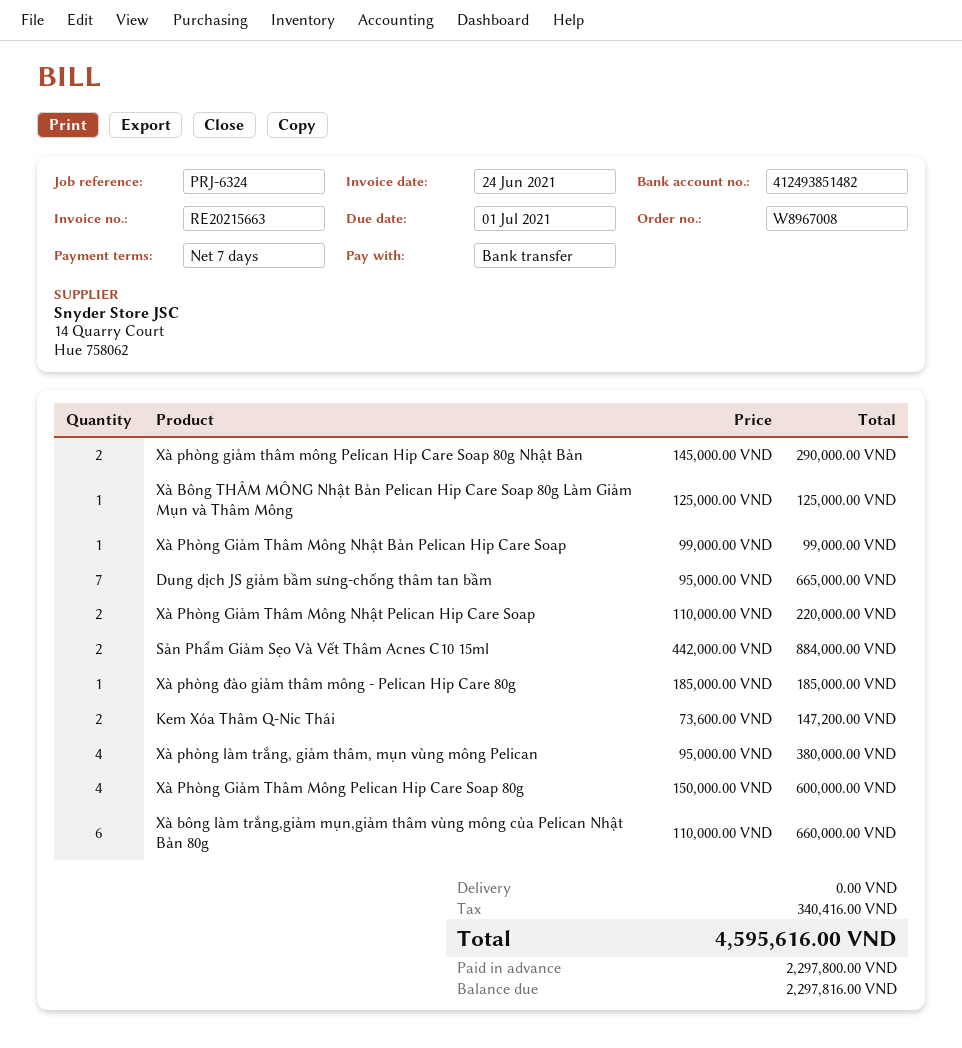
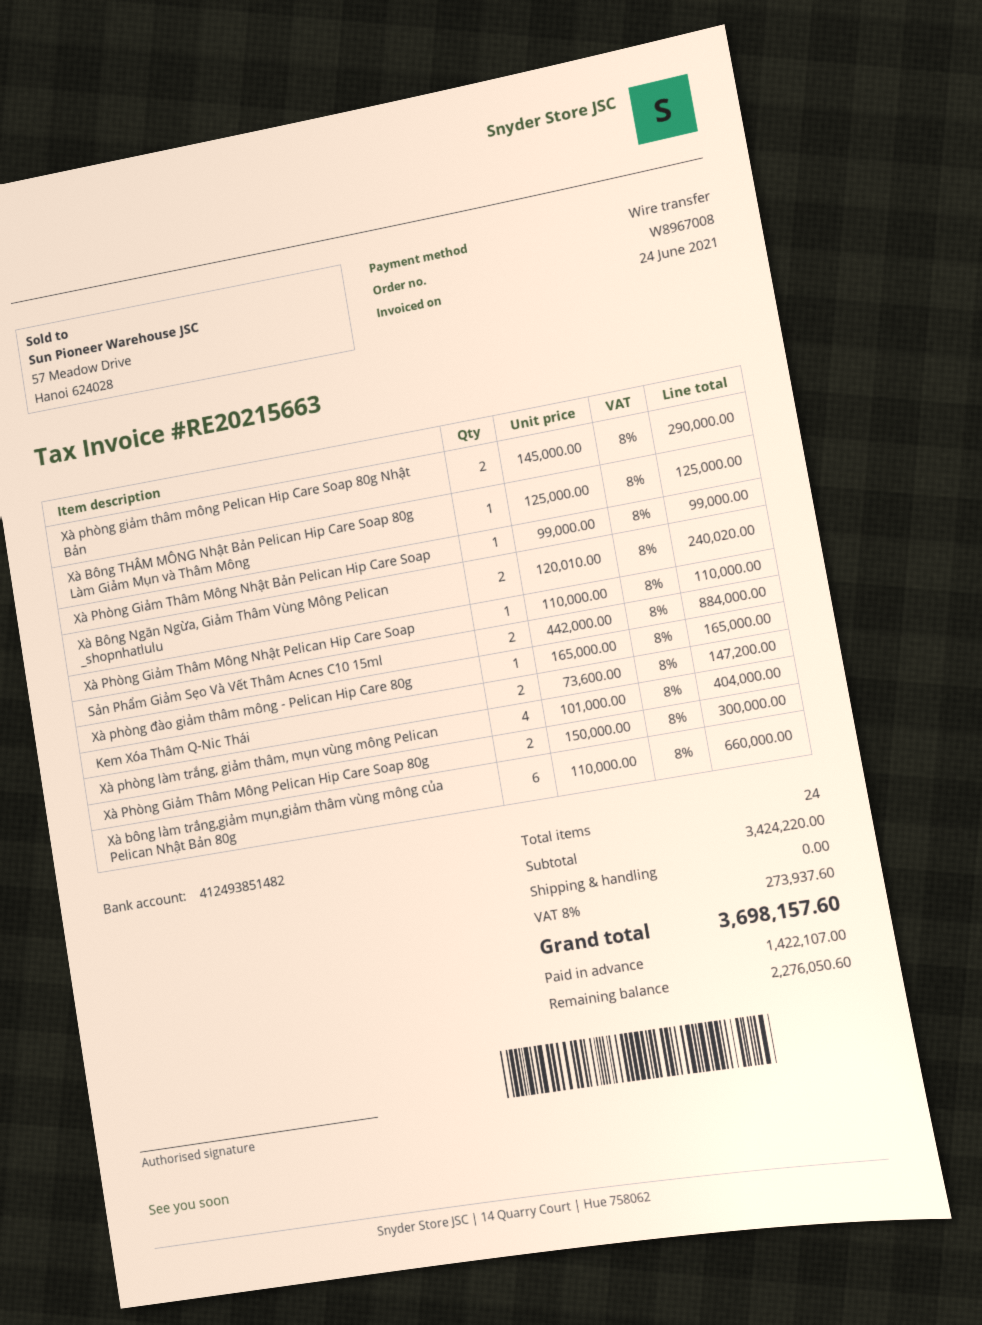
Dung dịch JS giảm bầm sưng-chống thâm tan bầm: 7 x 95000.00 = 665000.00 -> none
Xà Phòng Giảm Thâm Mông Nhật Pelican Hip Care Soap: 2 x 110000.00 = 220000.00 -> 1 x 110000.00 = 110000.00
Xà phòng đào giảm thâm mông - Pelican Hip Care 80g: 1 x 185000.00 = 185000.00 -> 1 x 165000.00 = 165000.00
Xà phòng làm trắng, giảm thâm, mụn vùng mông Pelican: 4 x 95000.00 = 380000.00 -> 4 x 101000.00 = 404000.00
Xà Phòng Giảm Thâm Mông Pelican Hip Care Soap 80g: 4 x 150000.00 = 600000.00 -> 2 x 150000.00 = 300000.00
Xà Bông Ngăn Ngừa, Giảm Thâm Vùng Mông Pelican _shopnhatlulu: none -> 2 x 120010.00 = 240020.00
tax: 340416.00 -> 273937.60
total: 4595616.00 -> 3698157.60
deposit: 2297800.00 -> 1422107.00
balance: 2297816.00 -> 2276050.60

